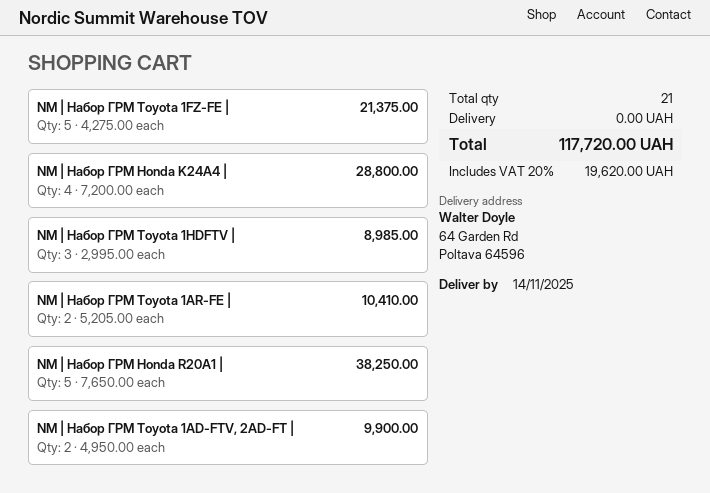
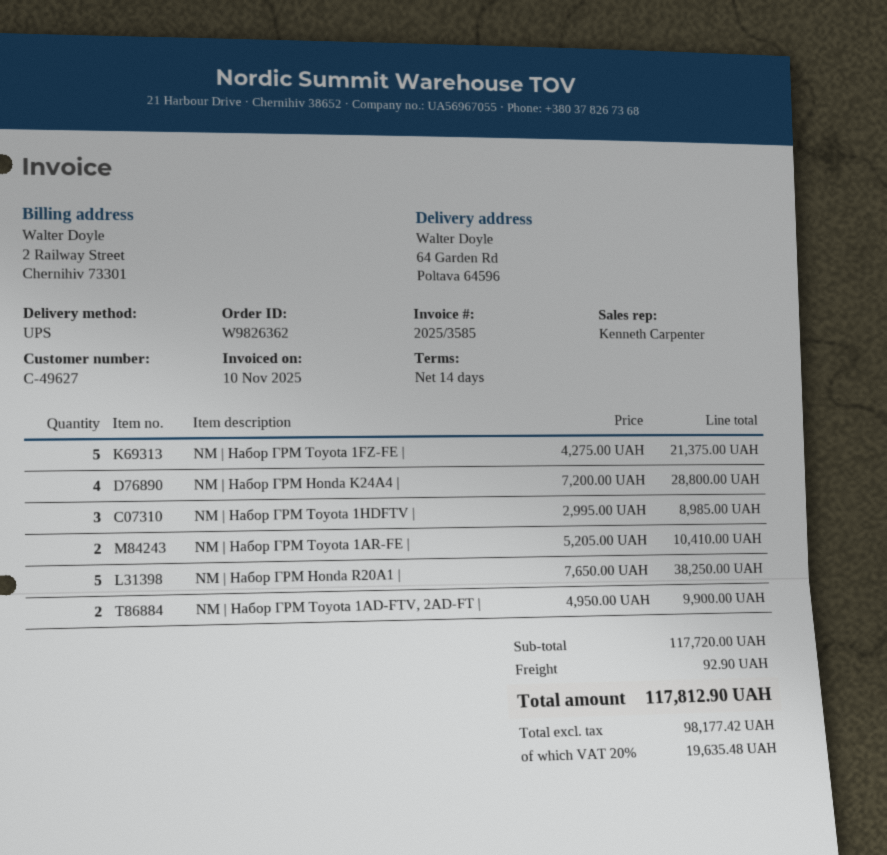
shipping: 0.00 -> 92.90
tax: 20% = 19620.00 -> 20% = 19635.48
total: 117720.00 -> 117812.90

